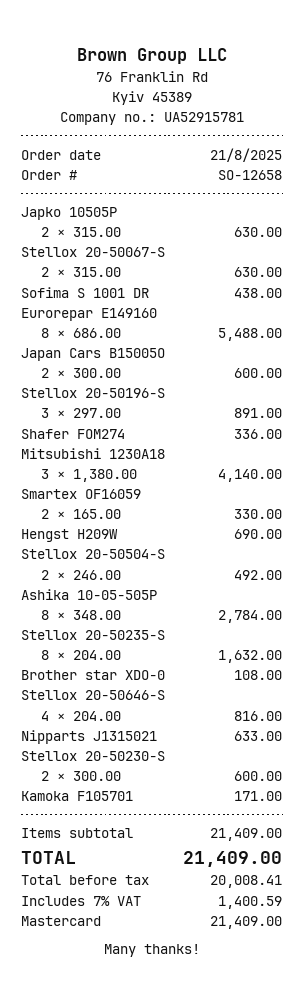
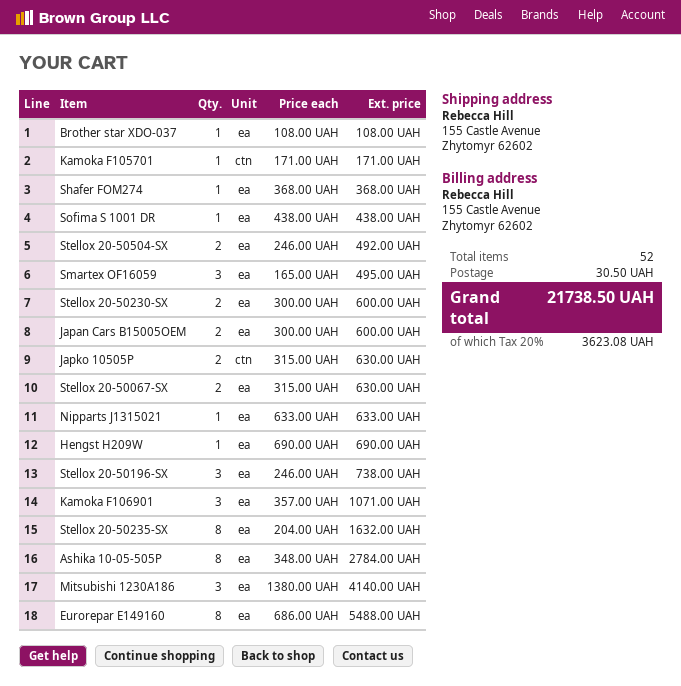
Stellox 20-50196-S: 3 x 297.00 = 891.00 -> 3 x 246.00 = 738.00
Shafer FOM274: 1 x 336.00 = 336.00 -> 1 x 368.00 = 368.00
Smartex OF16059: 2 x 165.00 = 330.00 -> 3 x 165.00 = 495.00
Stellox 20-50646-S: 4 x 204.00 = 816.00 -> none
Kamoka F106901: none -> 3 x 357.00 = 1071.00
shipping: none -> 30.50
tax: 7% = 1400.59 -> 20% = 3623.08
total: 21409.00 -> 21738.50

